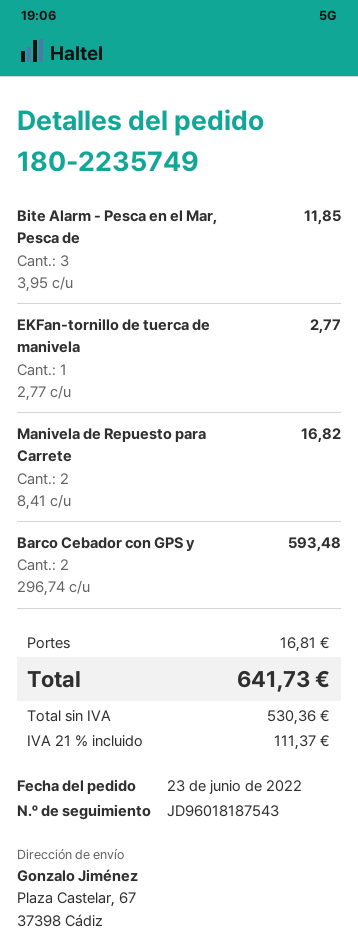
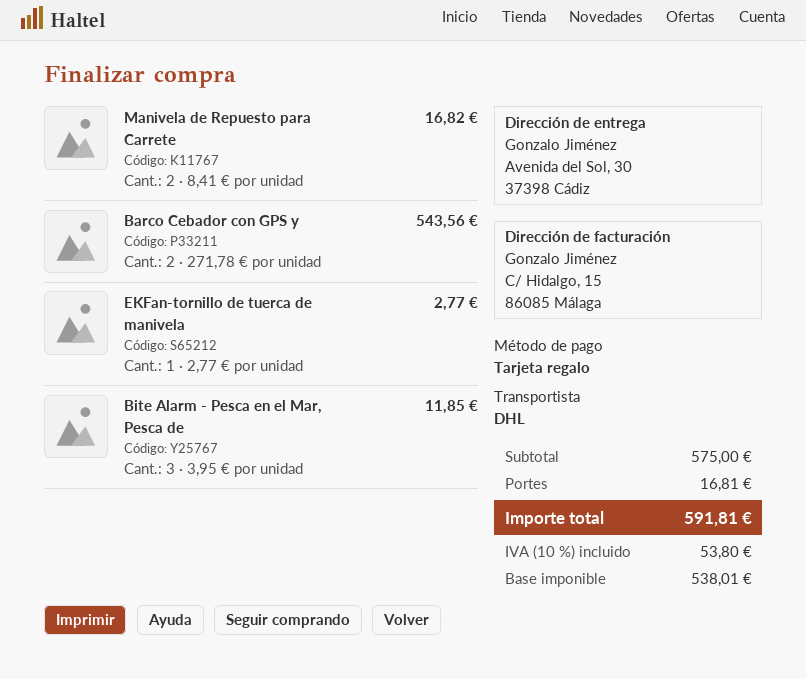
ship to: Plaza Castelar, 67, 37398 Cádiz -> Avenida del Sol, 30, 37398 Cádiz
Barco Cebador con GPS y: 2 x 296.74 = 593.48 -> 2 x 271.78 = 543.56
net: 530.36 -> 538.01
tax: 21% = 111.37 -> 10% = 53.80
total: 641.73 -> 591.81

